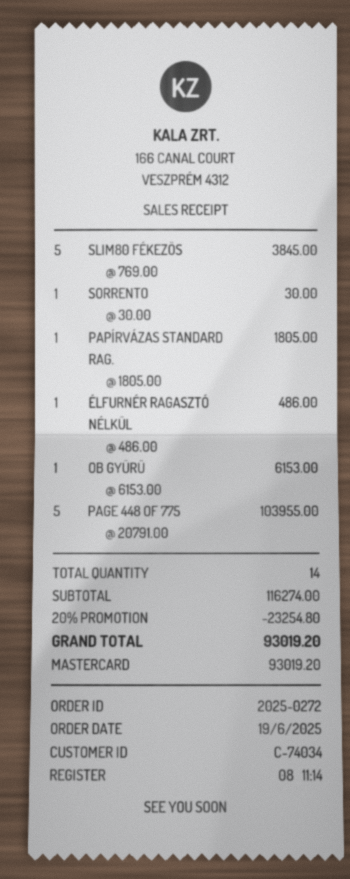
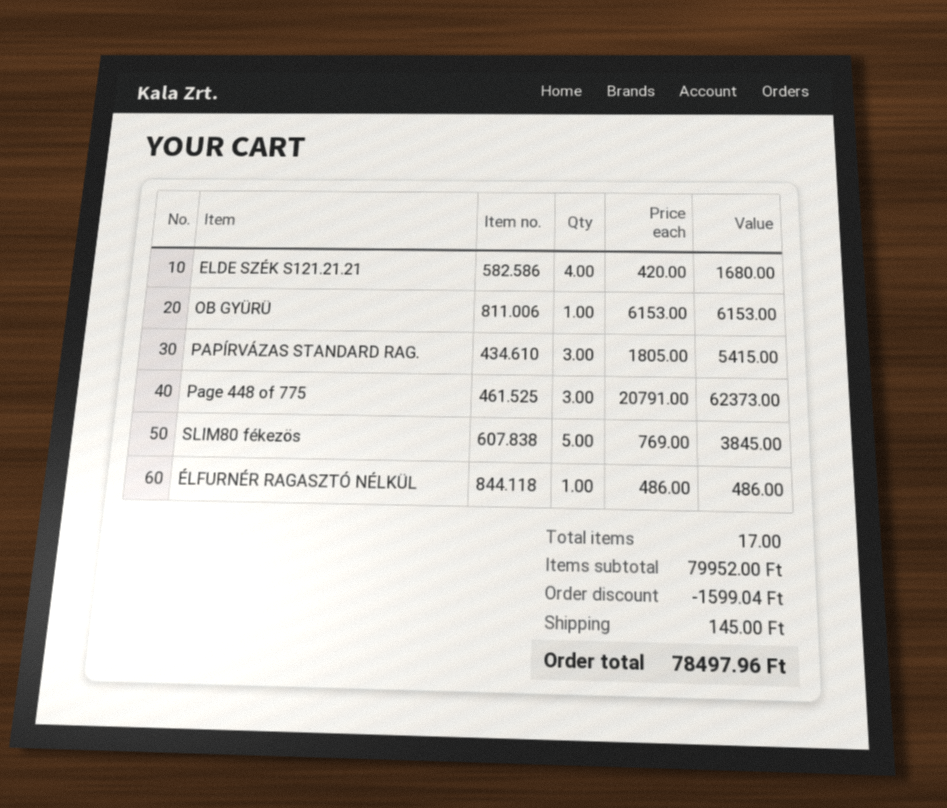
SORRENTO: 1 x 30.00 = 30.00 -> none
PAPÍRVÁZAS STANDARD RAG.: 1 x 1805.00 = 1805.00 -> 3 x 1805.00 = 5415.00
PAGE 448 OF 775: 5 x 20791.00 = 103955.00 -> 3 x 20791.00 = 62373.00
ELDE SZÉK S121.21.21: none -> 4 x 420.00 = 1680.00
total quantity: 14 -> 17
subtotal: 116274.00 -> 79952.00
discount: 23254.80 -> 1599.04
shipping: none -> 145.00
total: 93019.20 -> 78497.96

